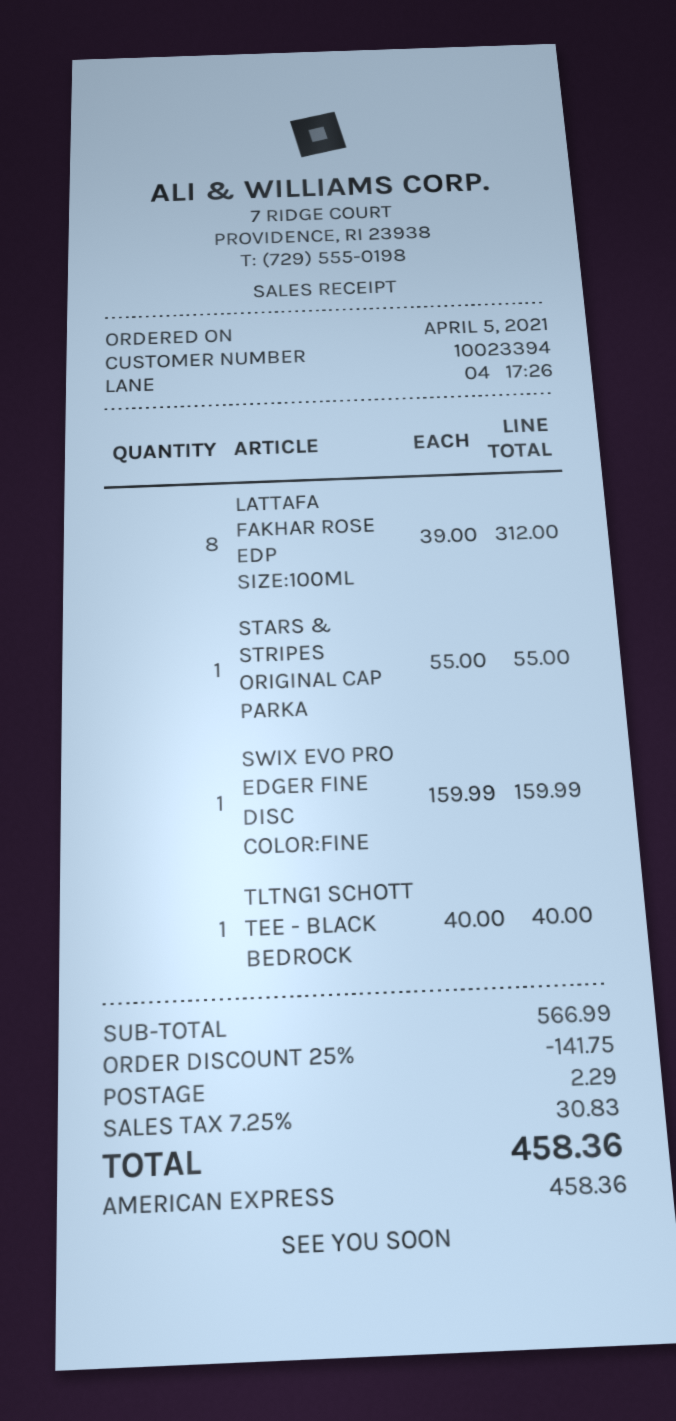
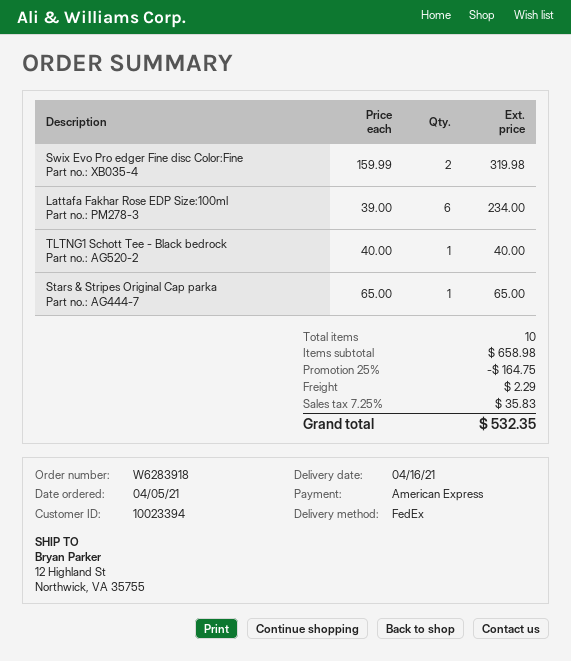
LATTAFA FAKHAR ROSE EDP SIZE:100ML: 8 x 39.00 = 312.00 -> 6 x 39.00 = 234.00
STARS & STRIPES ORIGINAL CAP PARKA: 1 x 55.00 = 55.00 -> 1 x 65.00 = 65.00
SWIX EVO PRO EDGER FINE DISC COLOR:FINE: 1 x 159.99 = 159.99 -> 2 x 159.99 = 319.98
subtotal: 566.99 -> 658.98
discount: 25% = 141.75 -> 25% = 164.75
tax: 7.25% = 30.83 -> 7.25% = 35.83
total: 458.36 -> 532.35

